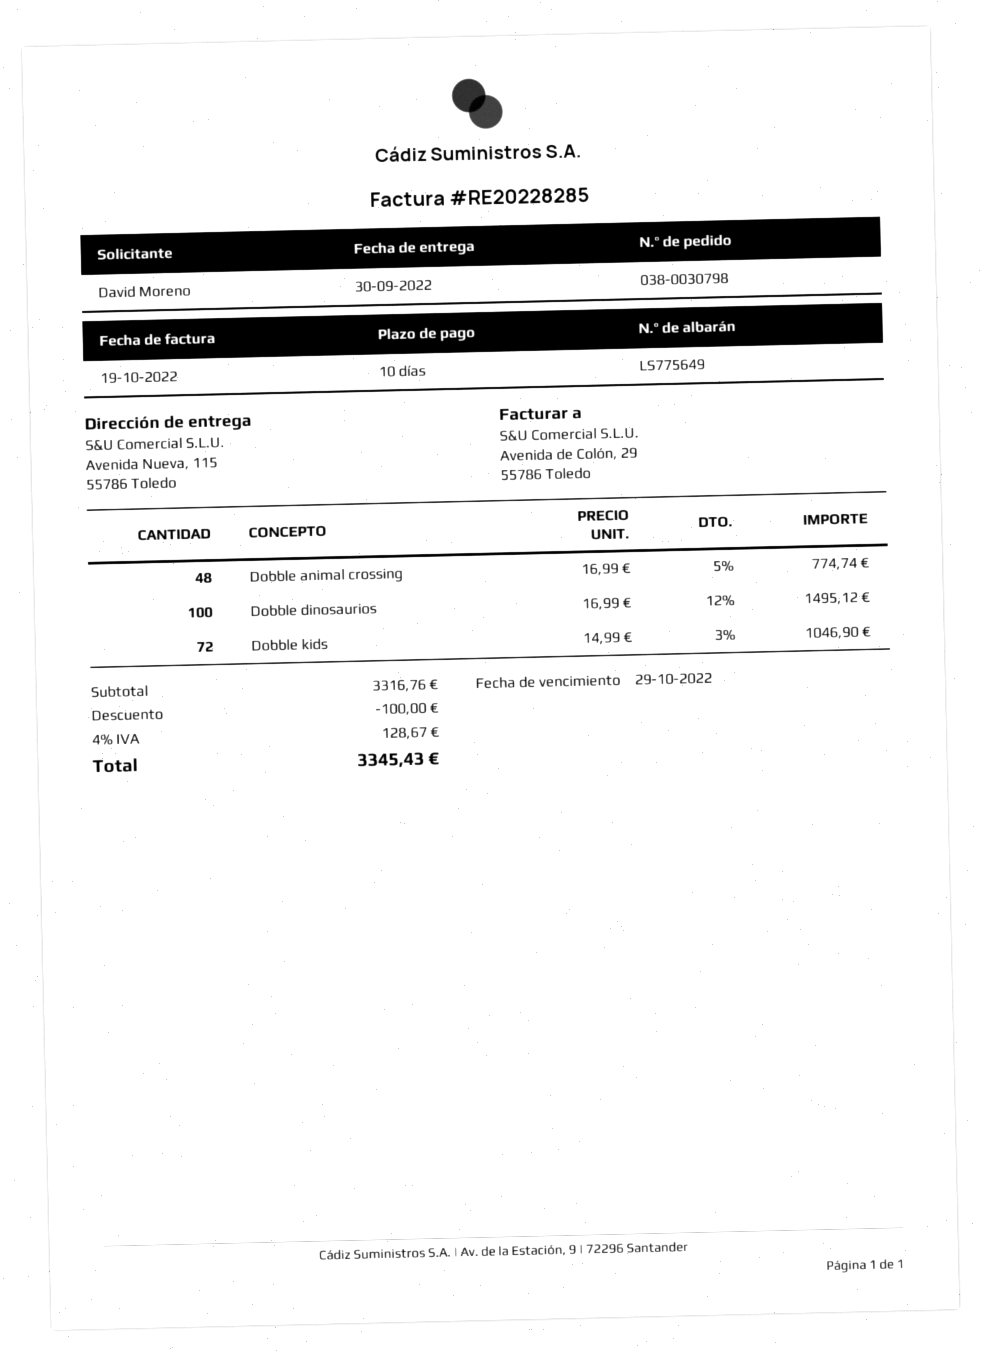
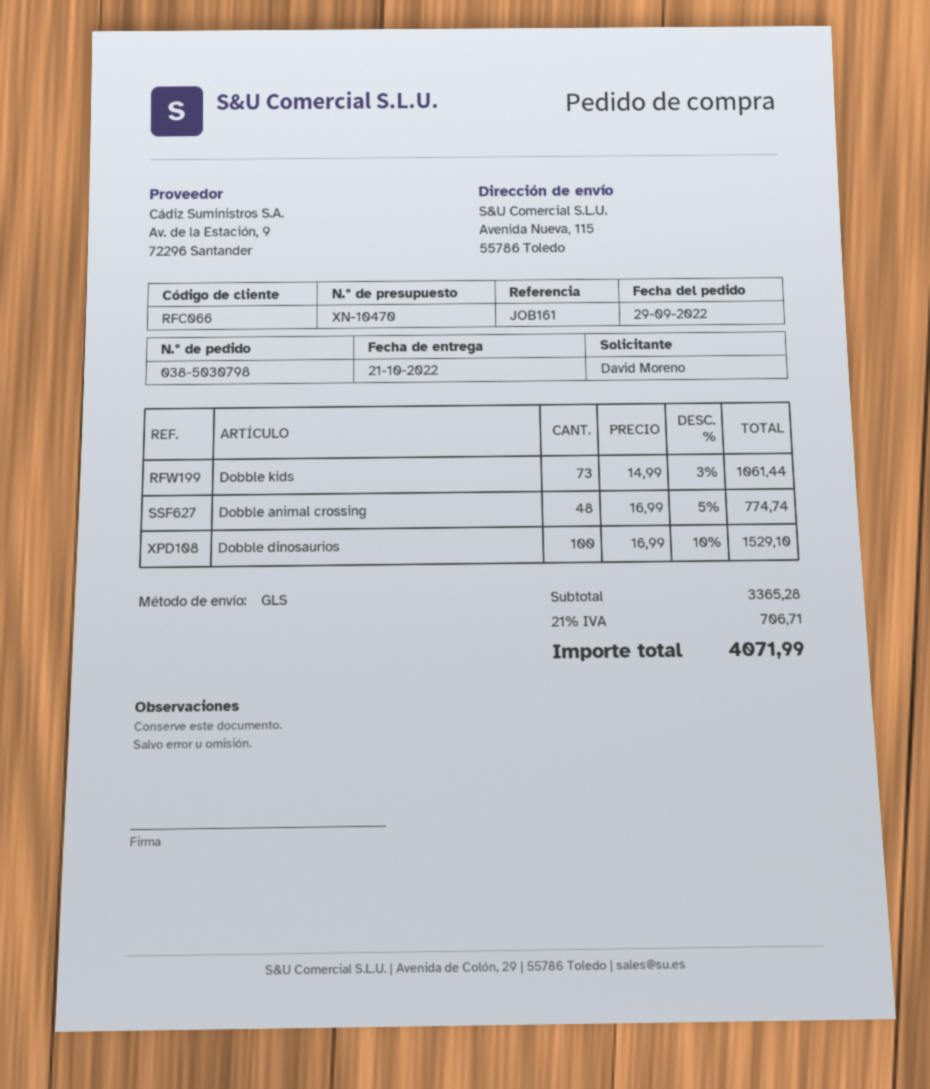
order number: 038-0030798 -> 038-5030798
delivery date: 2022-09-30 -> 2022-10-21
Dobble dinosaurios: 100 x 16.99 - 12% = 1495.12 -> 100 x 16.99 - 10% = 1529.10
Dobble kids: 72 x 14.99 - 3% = 1046.90 -> 73 x 14.99 - 3% = 1061.44
subtotal: 3316.76 -> 3365.28
discount: 100.00 -> none
tax: 4% = 128.67 -> 21% = 706.71
total: 3345.43 -> 4071.99

